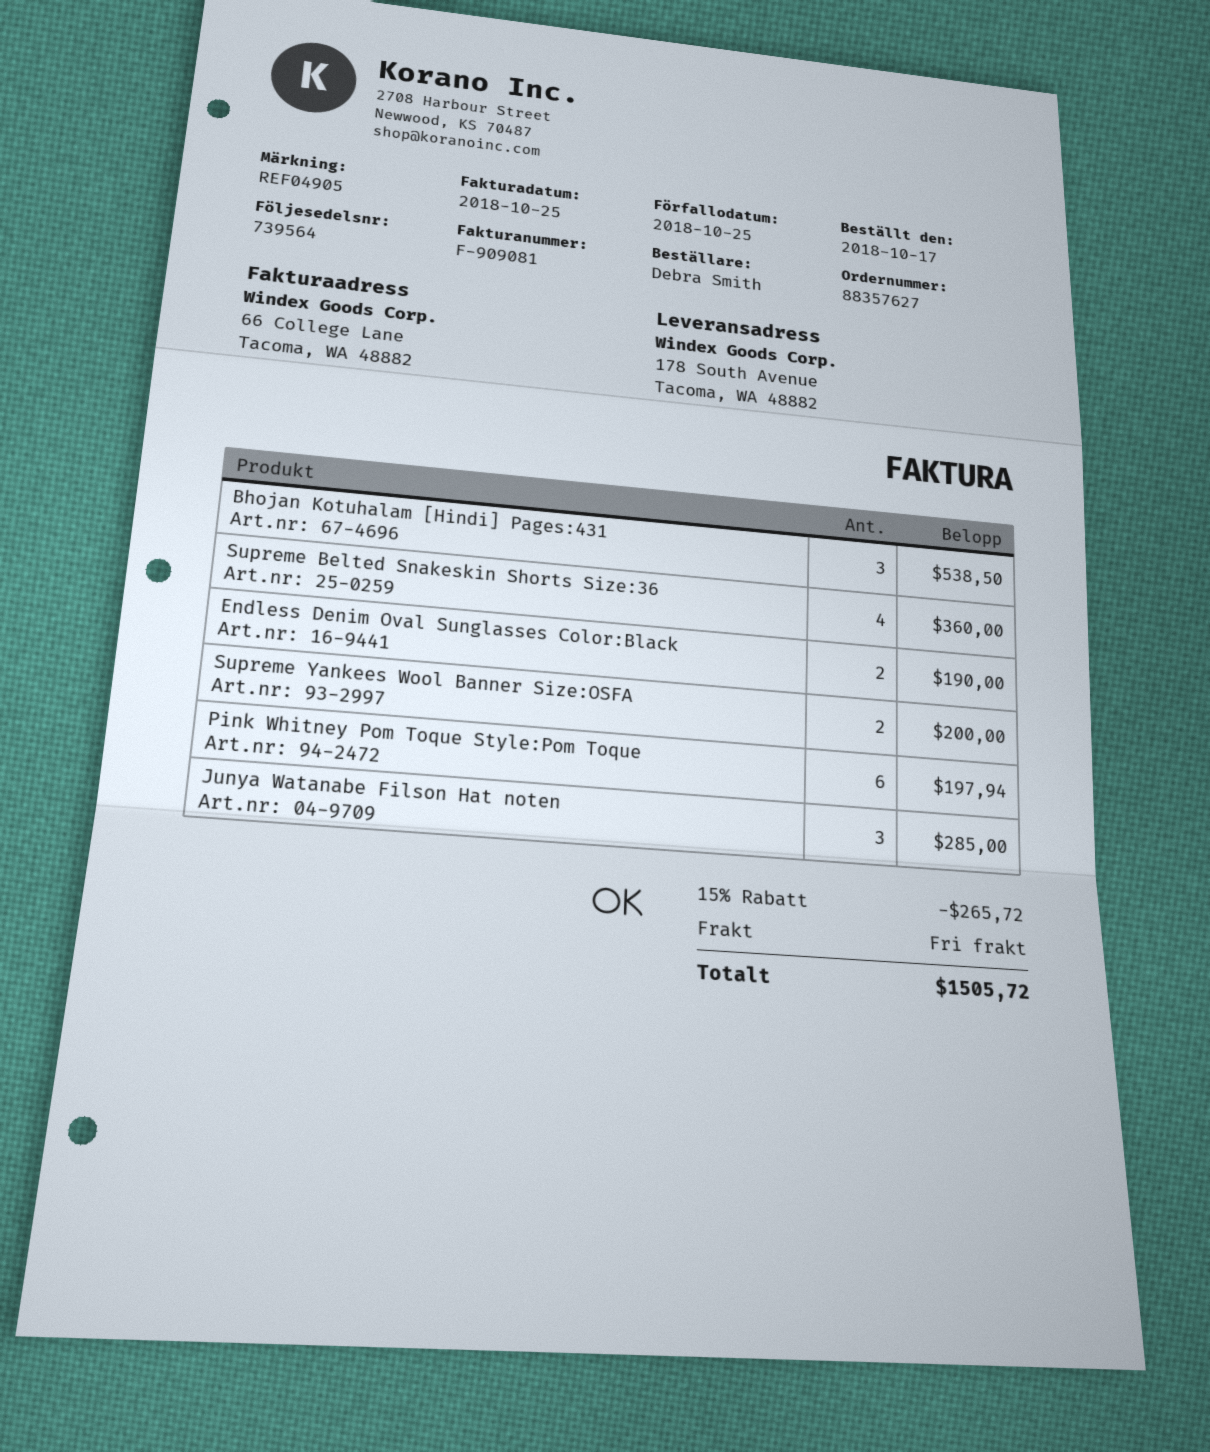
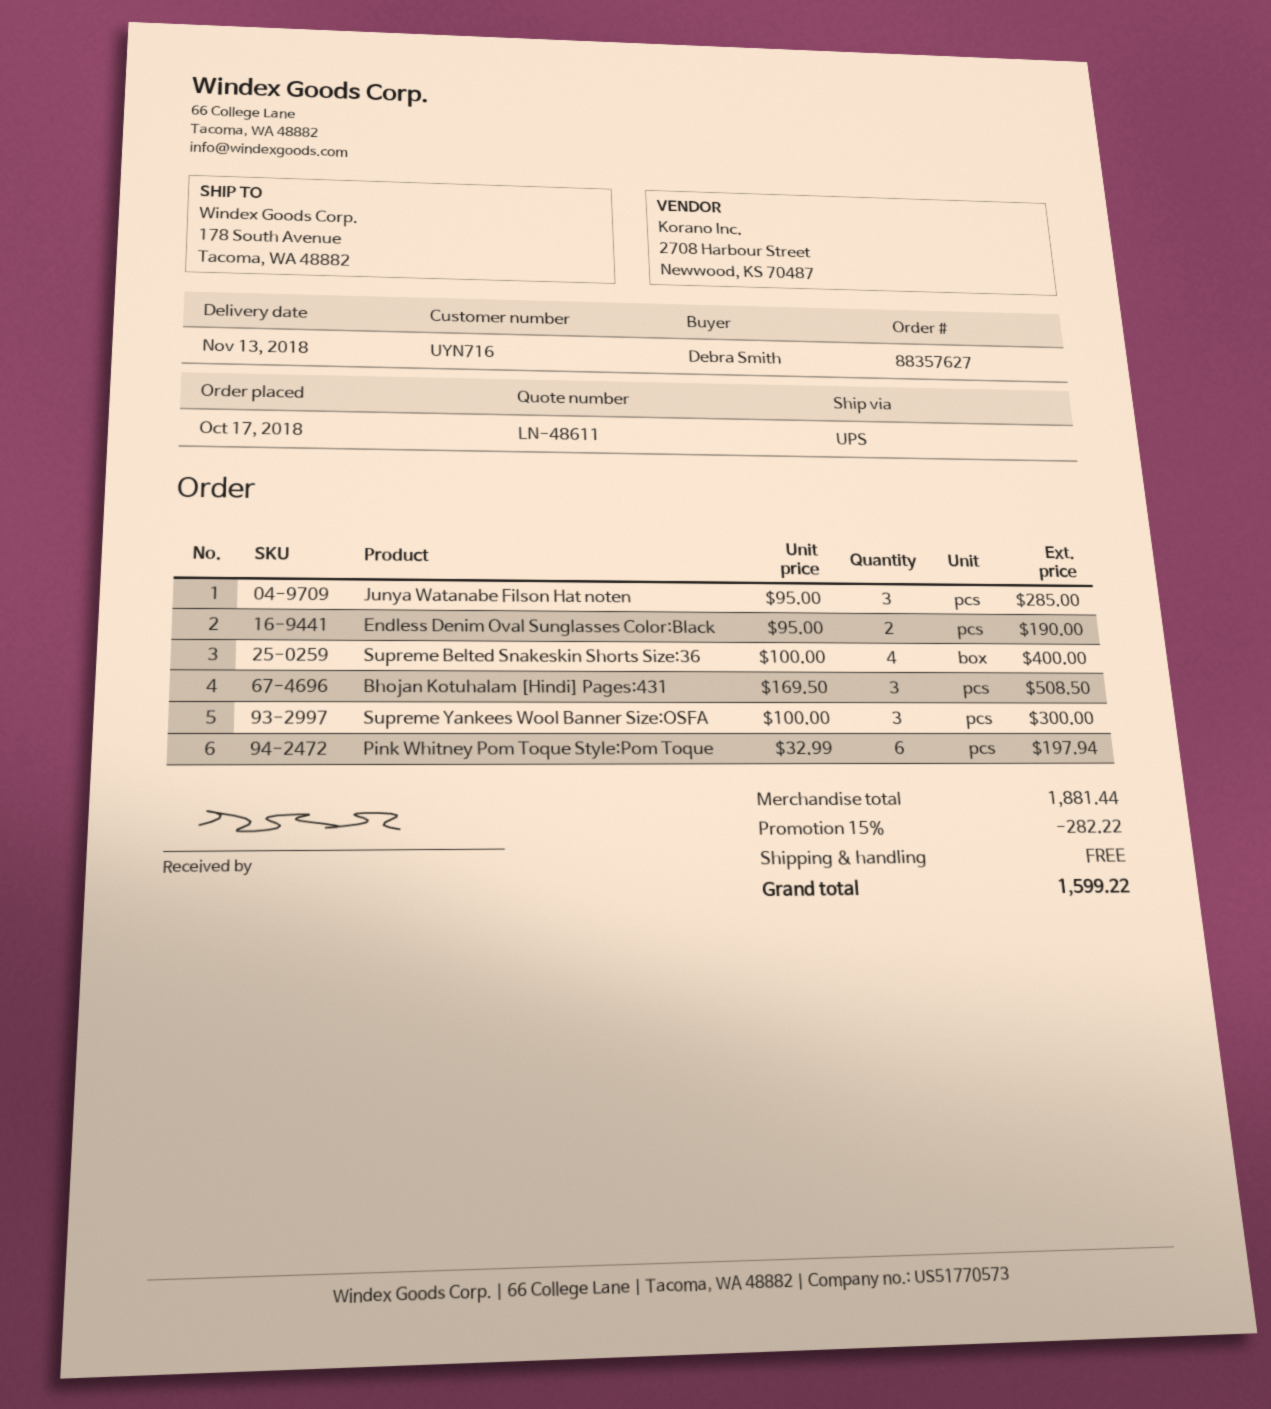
Bhojan Kotuhalam [Hindi] Pages:431: 3 for 538.50 -> 3 for 508.50
Supreme Belted Snakeskin Shorts Size:36: 4 for 360.00 -> 4 for 400.00
Supreme Yankees Wool Banner Size:OSFA: 2 for 200.00 -> 3 for 300.00
discount: 15% = 265.72 -> 15% = 282.22
total: 1505.72 -> 1599.22

